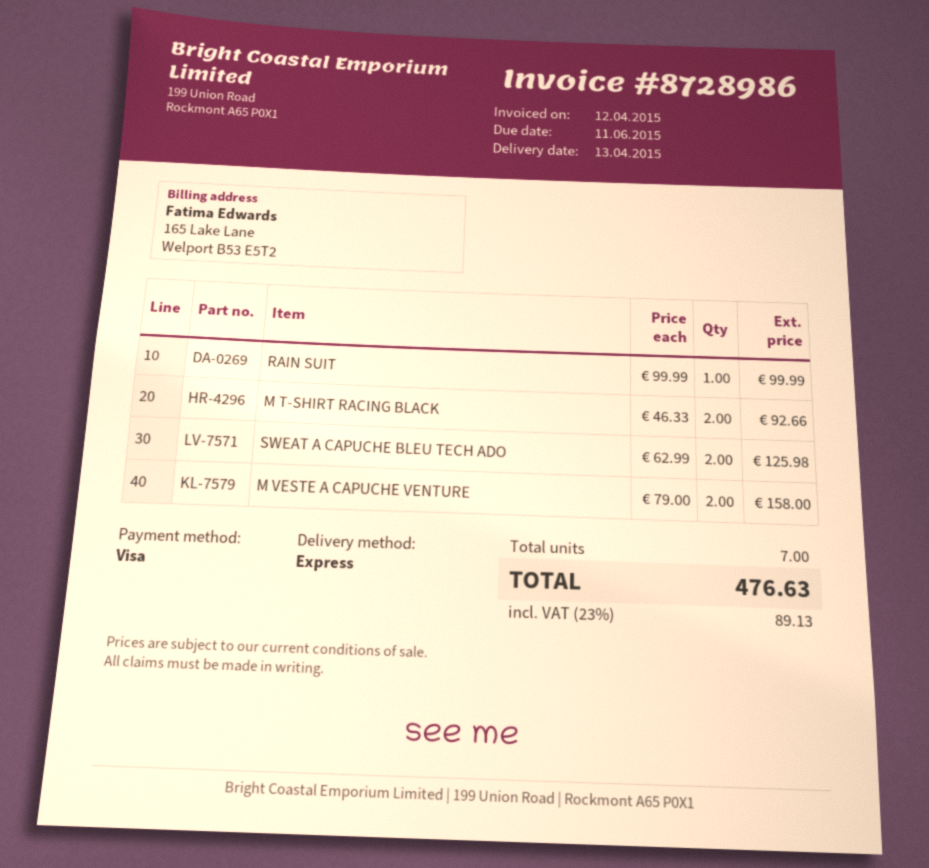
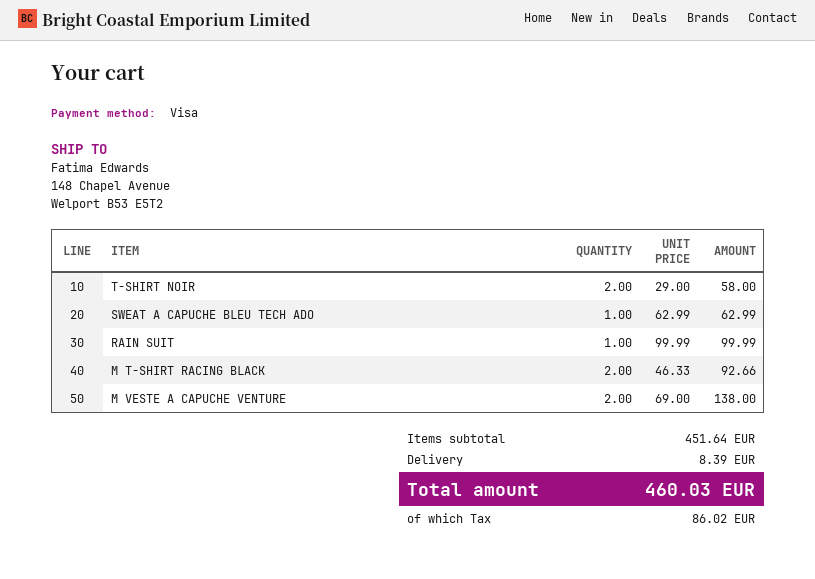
SWEAT A CAPUCHE BLEU TECH ADO: 2 x 62.99 = 125.98 -> 1 x 62.99 = 62.99
M VESTE A CAPUCHE VENTURE: 2 x 79.00 = 158.00 -> 2 x 69.00 = 138.00
T-SHIRT NOIR: none -> 2 x 29.00 = 58.00
shipping: none -> 8.39
tax: 89.13 -> 86.02
total: 476.63 -> 460.03

